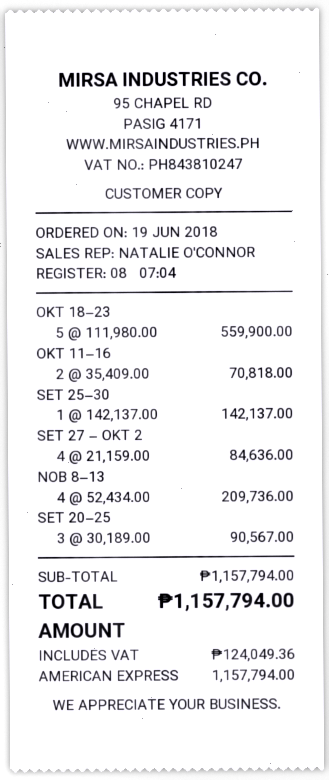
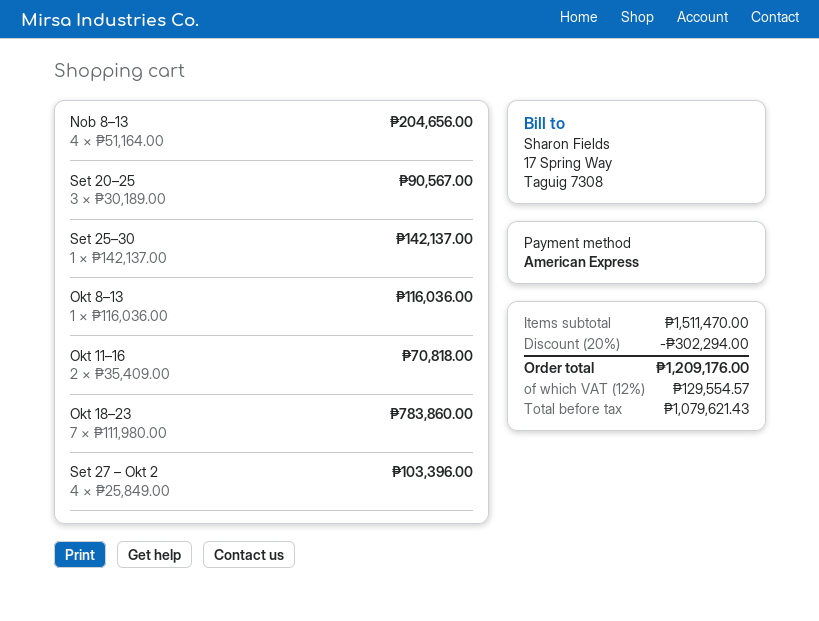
OKT 18–23: 5 x 111980.00 = 559900.00 -> 7 x 111980.00 = 783860.00
SET 27 – OKT 2: 4 x 21159.00 = 84636.00 -> 4 x 25849.00 = 103396.00
NOB 8–13: 4 x 52434.00 = 209736.00 -> 4 x 51164.00 = 204656.00
Okt 8–13: none -> 1 x 116036.00 = 116036.00
subtotal: 1157794.00 -> 1511470.00
discount: none -> 20% = 302294.00
tax: 124049.36 -> 129554.57
total: 1157794.00 -> 1209176.00

